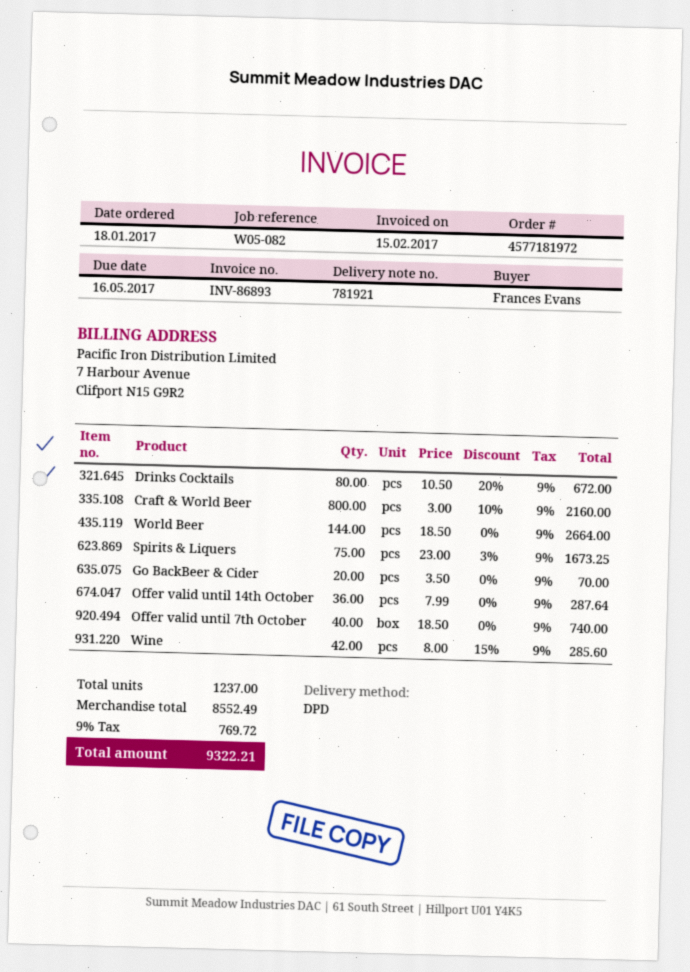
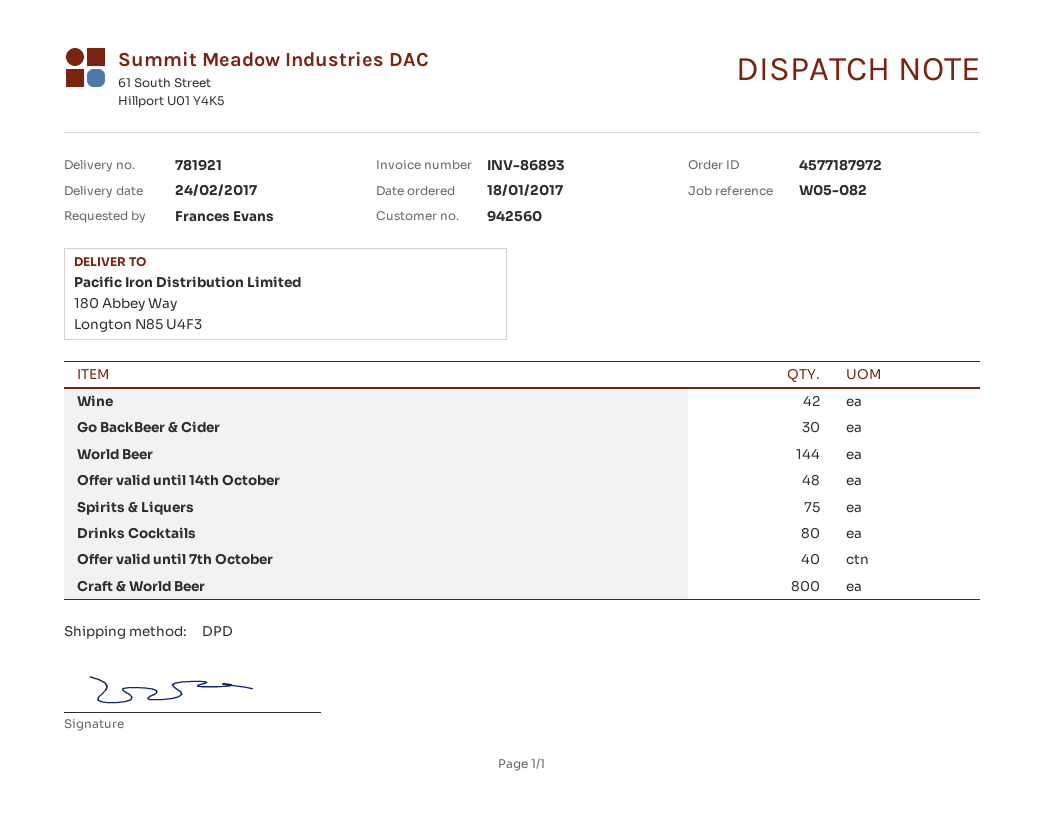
order number: 4577181972 -> 4577187972
Go BackBeer & Cider: 20 -> 30
Offer valid until 14th October: 36 -> 48

